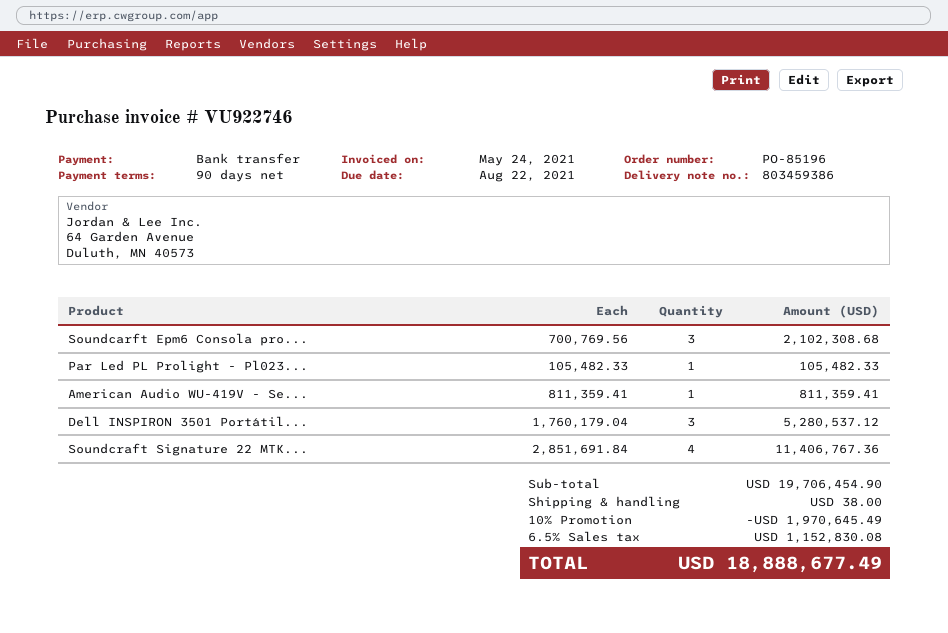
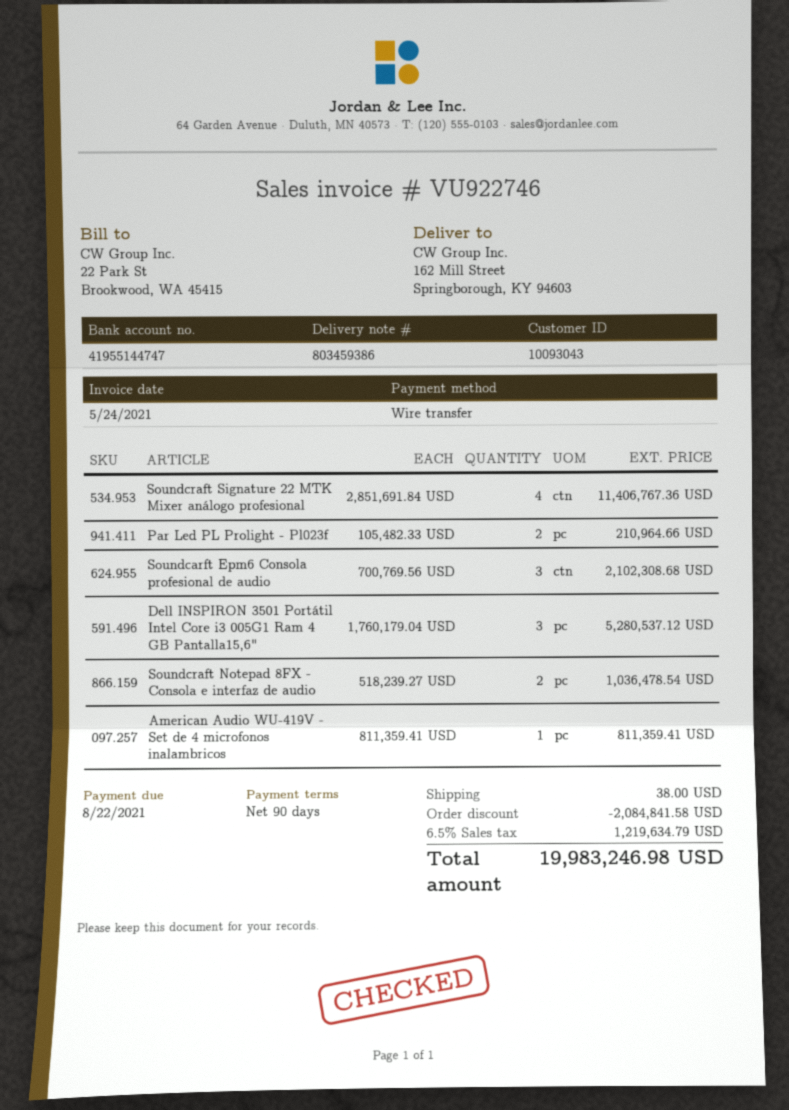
Par Led PL Prolight - Pl023...: 1 x 105482.33 = 105482.33 -> 2 x 105482.33 = 210964.66
Soundcraft Notepad 8FX - Consola e interfaz de audio: none -> 2 x 518239.27 = 1036478.54
discount: 1970645.49 -> 2084841.58
tax: 6.5% = 1152830.08 -> 6.5% = 1219634.79
total: 18888677.49 -> 19983246.98

